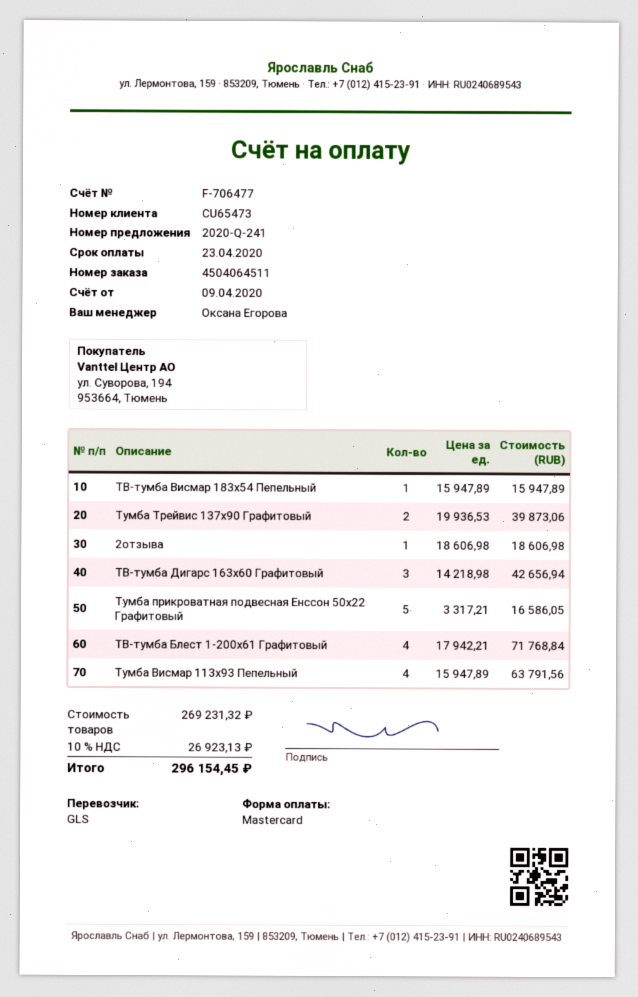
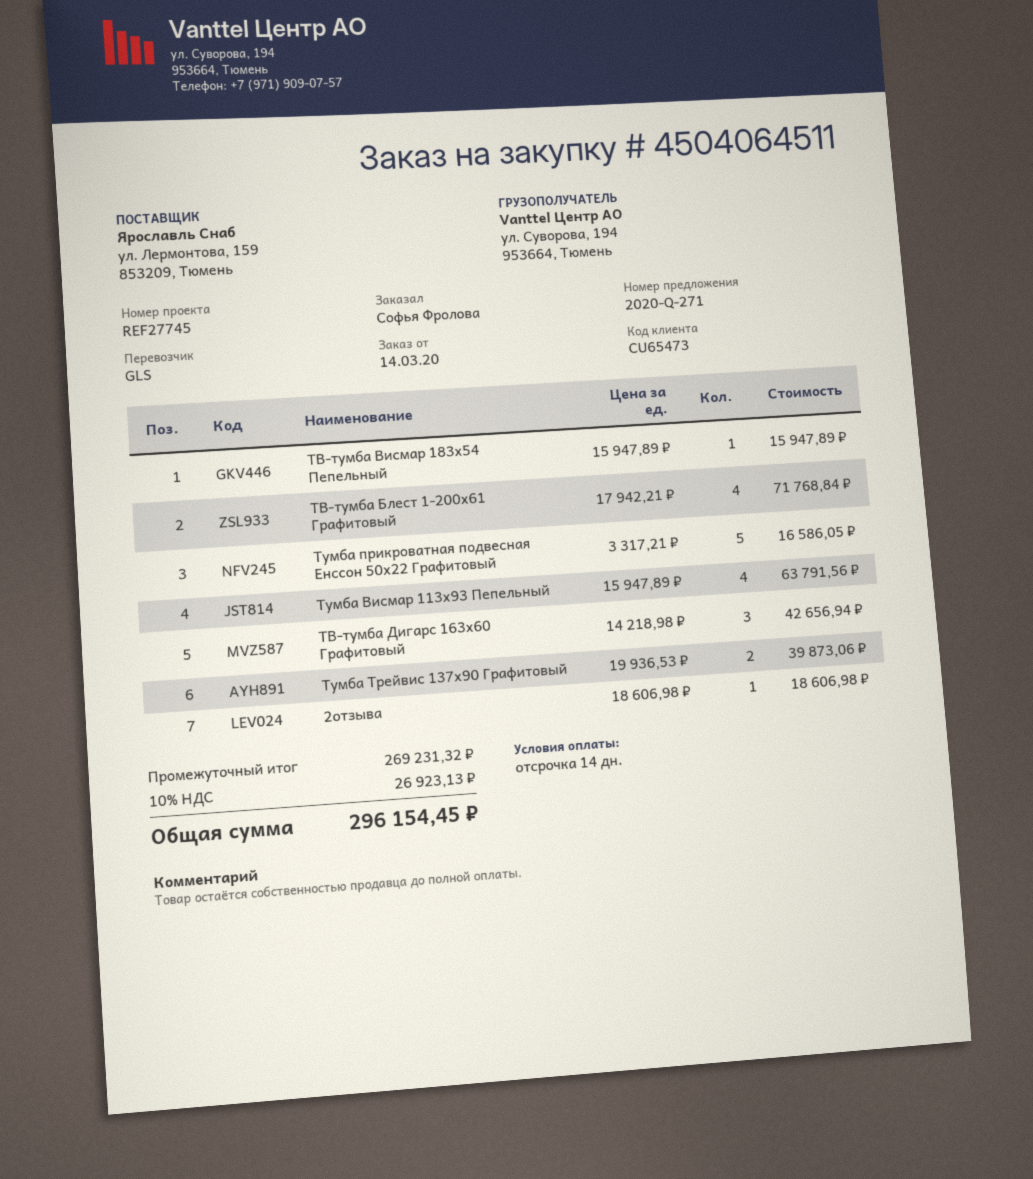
quote number: 2020-Q-241 -> 2020-Q-271

